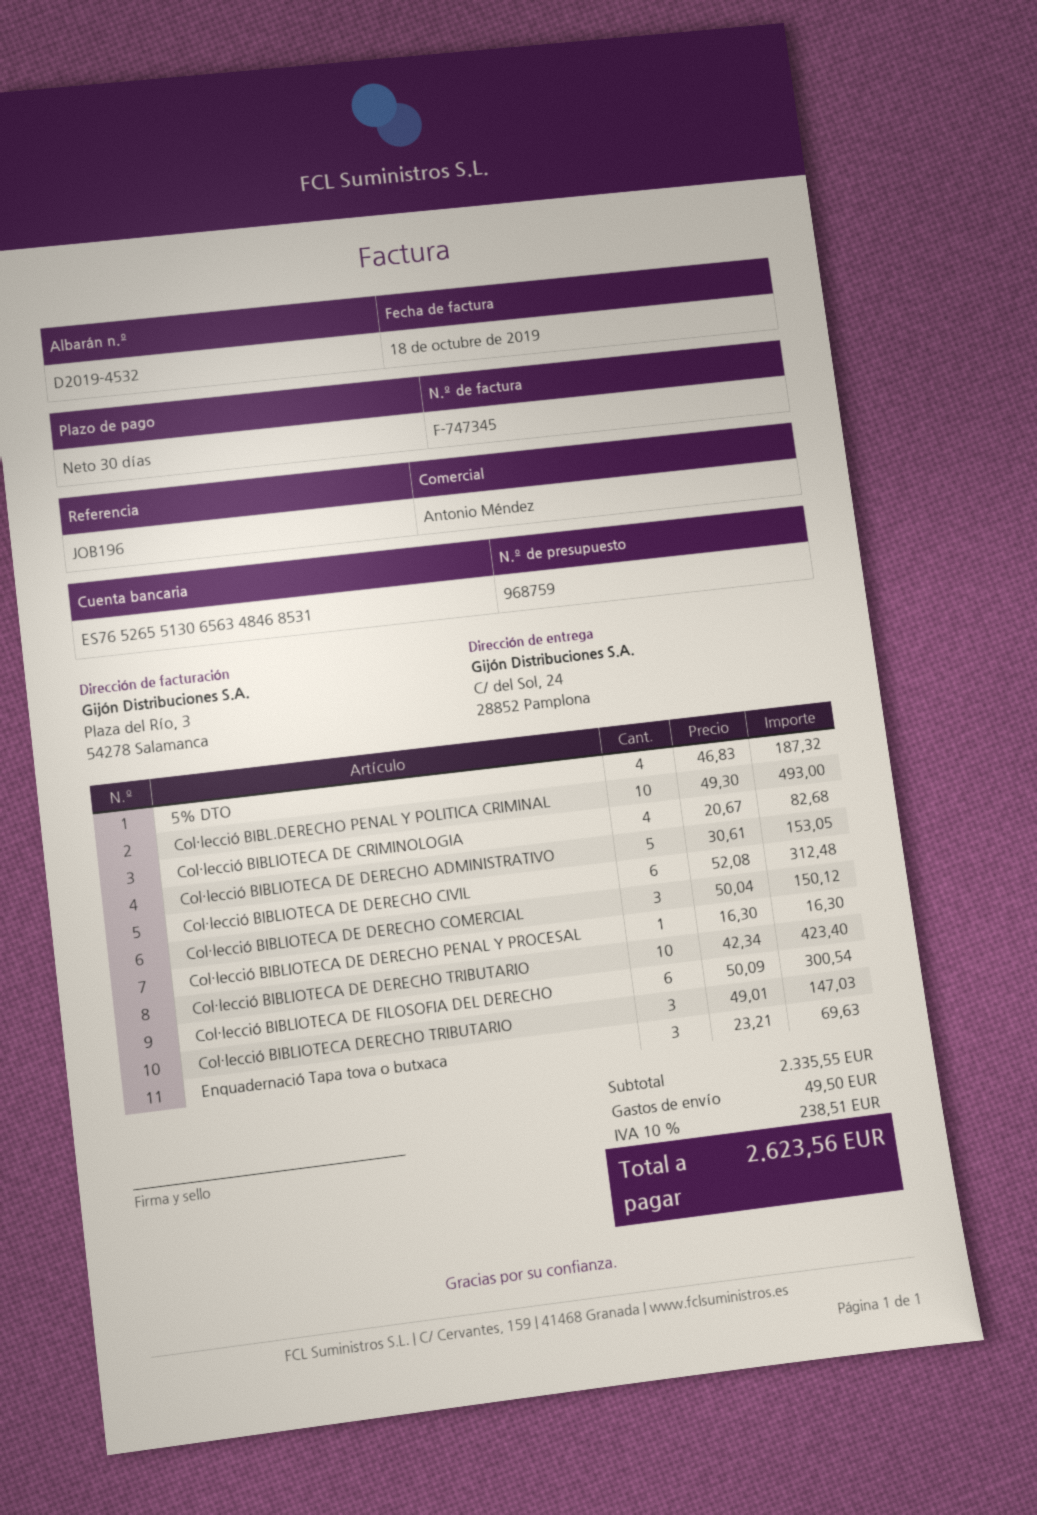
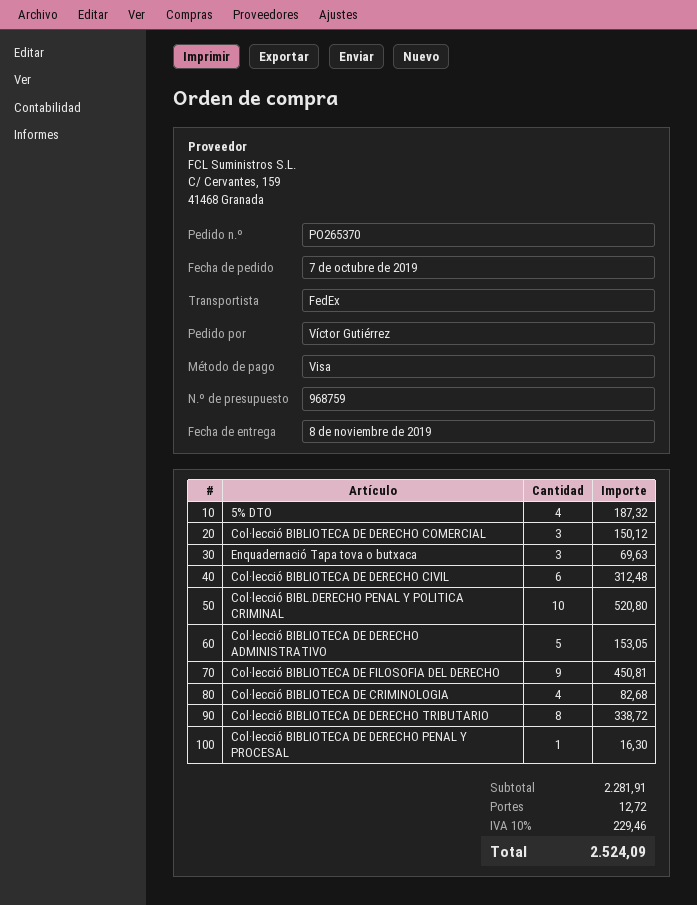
Col·lecció BIBL.DERECHO PENAL Y POLITICA CRIMINAL: 10 for 493.00 -> 10 for 520.80
Col·lecció BIBLIOTECA DE DERECHO TRIBUTARIO: 10 for 423.40 -> 8 for 338.72
Col·lecció BIBLIOTECA DE FILOSOFIA DEL DERECHO: 6 for 300.54 -> 9 for 450.81
Col·lecció BIBLIOTECA DERECHO TRIBUTARIO: 3 for 147.03 -> none
subtotal: 2335.55 -> 2281.91
shipping: 49.50 -> 12.72
tax: 10% = 238.51 -> 10% = 229.46
total: 2623.56 -> 2524.09

